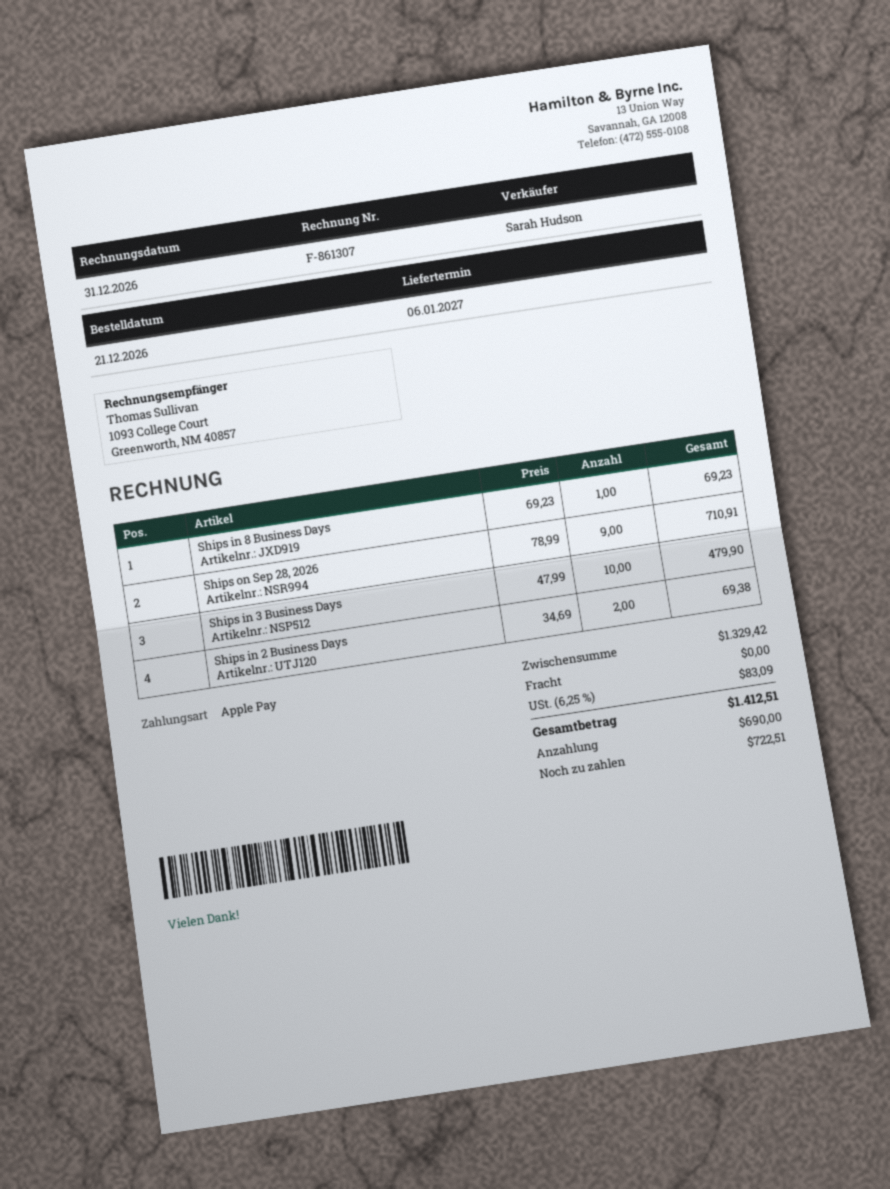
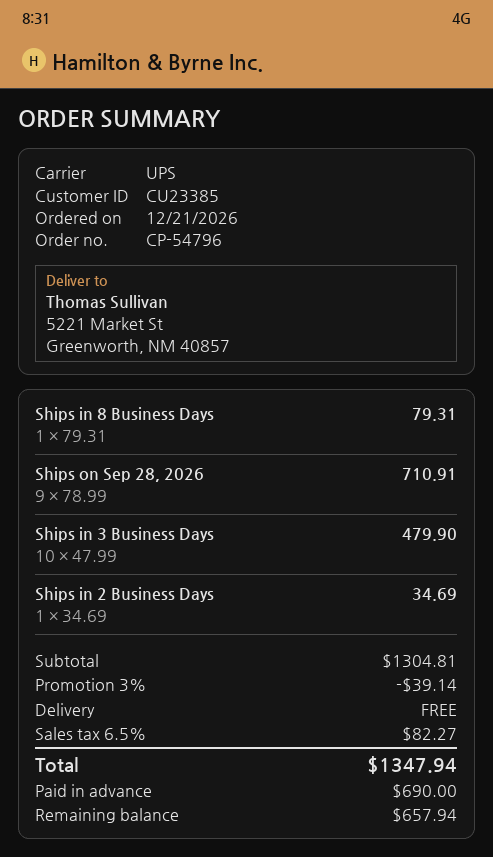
Ships in 8 Business Days: 1 x 69.23 = 69.23 -> 1 x 79.31 = 79.31
Ships in 2 Business Days: 2 x 34.69 = 69.38 -> 1 x 34.69 = 34.69
subtotal: 1329.42 -> 1304.81
discount: none -> 3% = 39.14
tax: 6.25% = 83.09 -> 6.5% = 82.27
total: 1412.51 -> 1347.94
balance: 722.51 -> 657.94

